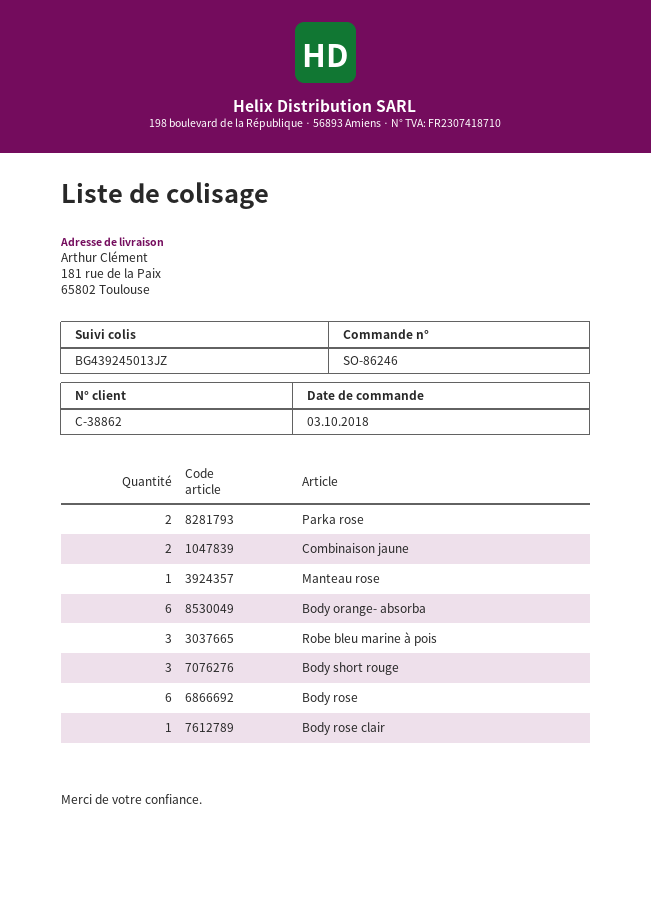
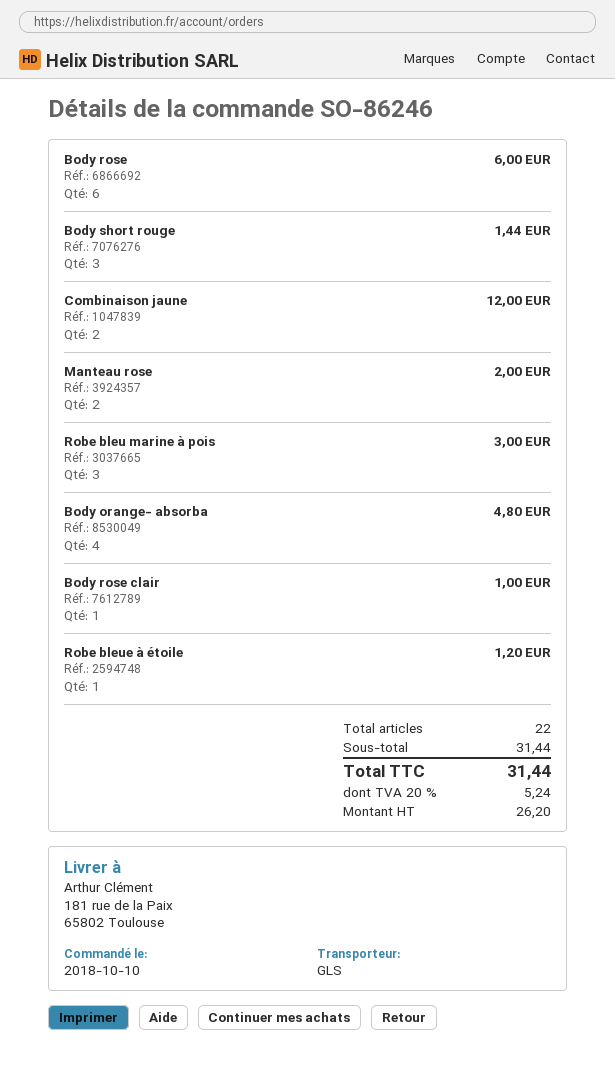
order date: 2018-10-03 -> 2018-10-10
Parka rose: 2 -> none
Manteau rose: 1 -> 2
Body orange- absorba: 6 -> 4
Robe bleue à étoile: none -> 1

